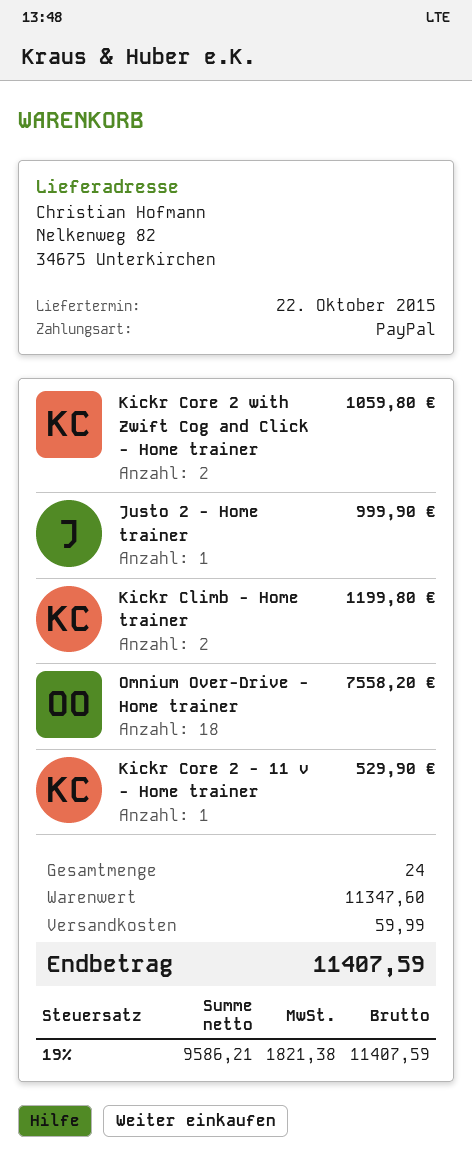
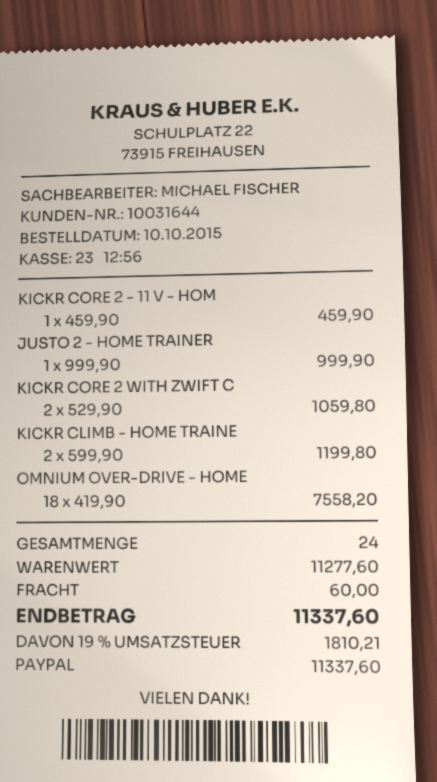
Kickr Core 2 - 11 v - Home trainer: 1 for 529.90 -> 1 for 459.90
subtotal: 11347.60 -> 11277.60
shipping: 59.99 -> 60.00
tax: 19% = 1821.38 -> 19% = 1810.21
total: 11407.59 -> 11337.60

